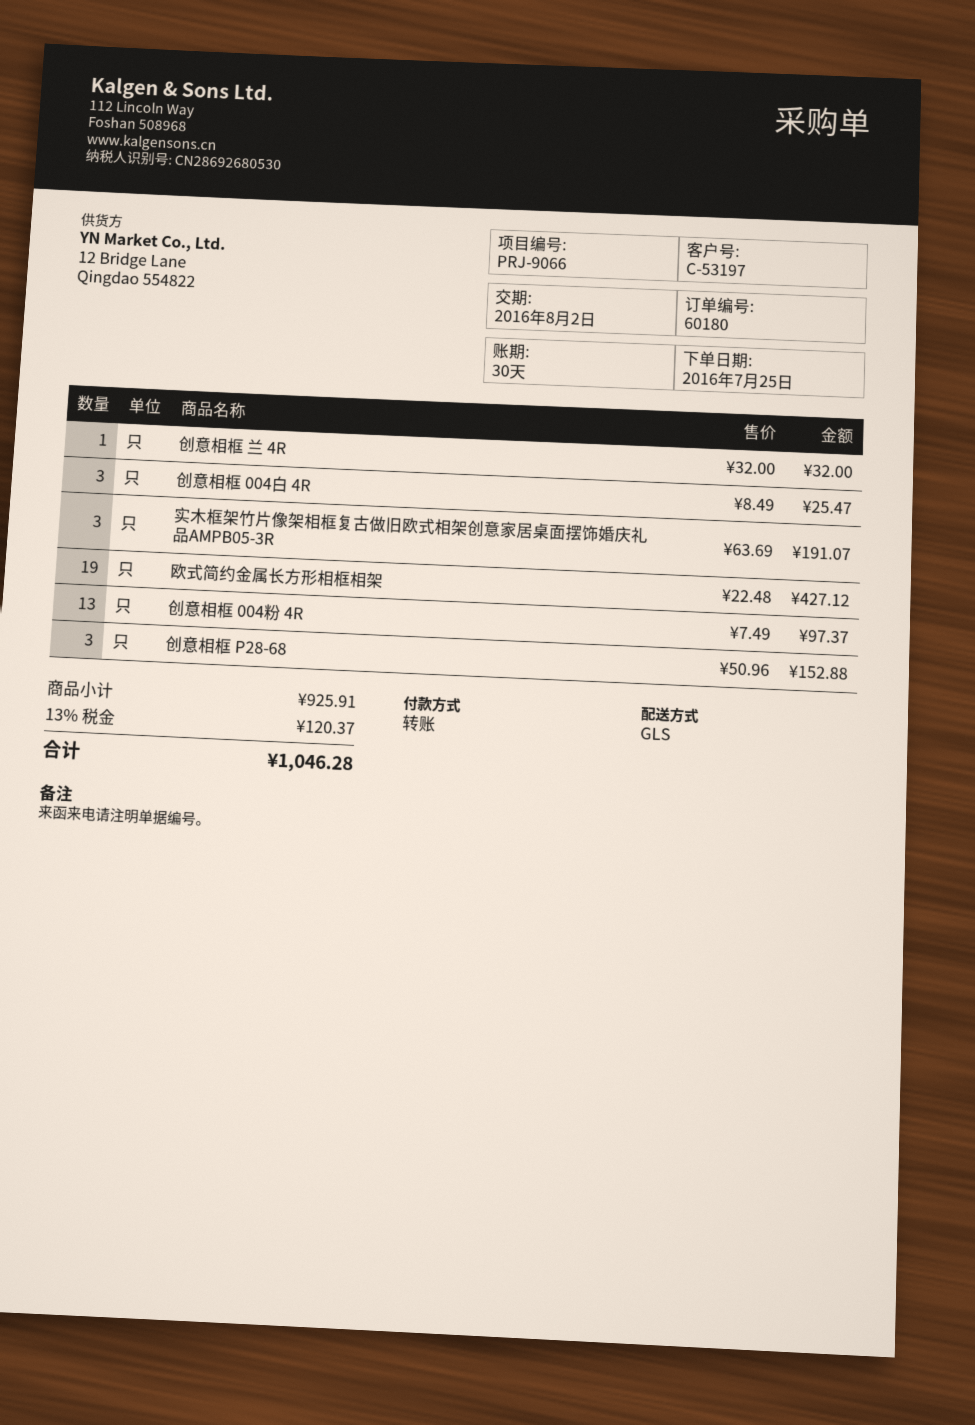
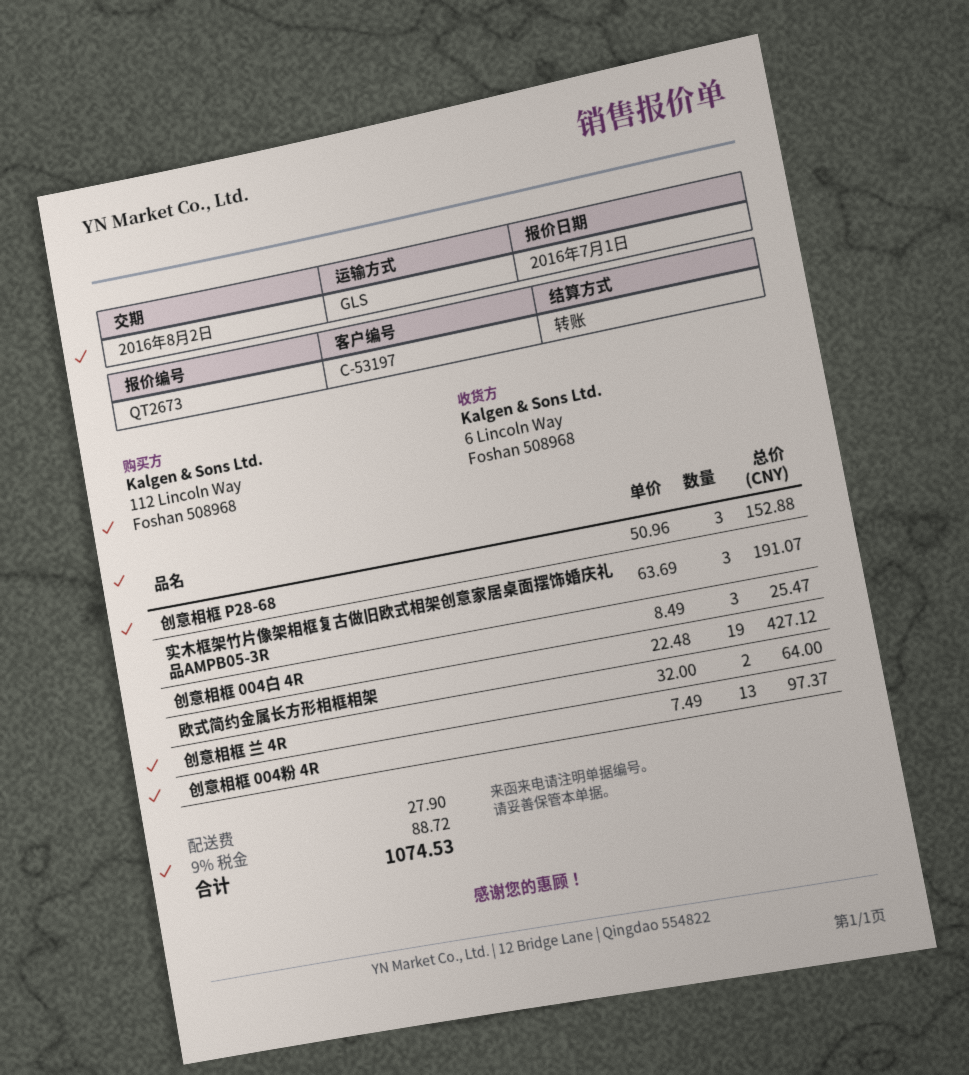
创意相框 兰 4R: 1 x 32.00 = 32.00 -> 2 x 32.00 = 64.00
shipping: none -> 27.90
tax: 13% = 120.37 -> 9% = 88.72
total: 1046.28 -> 1074.53

